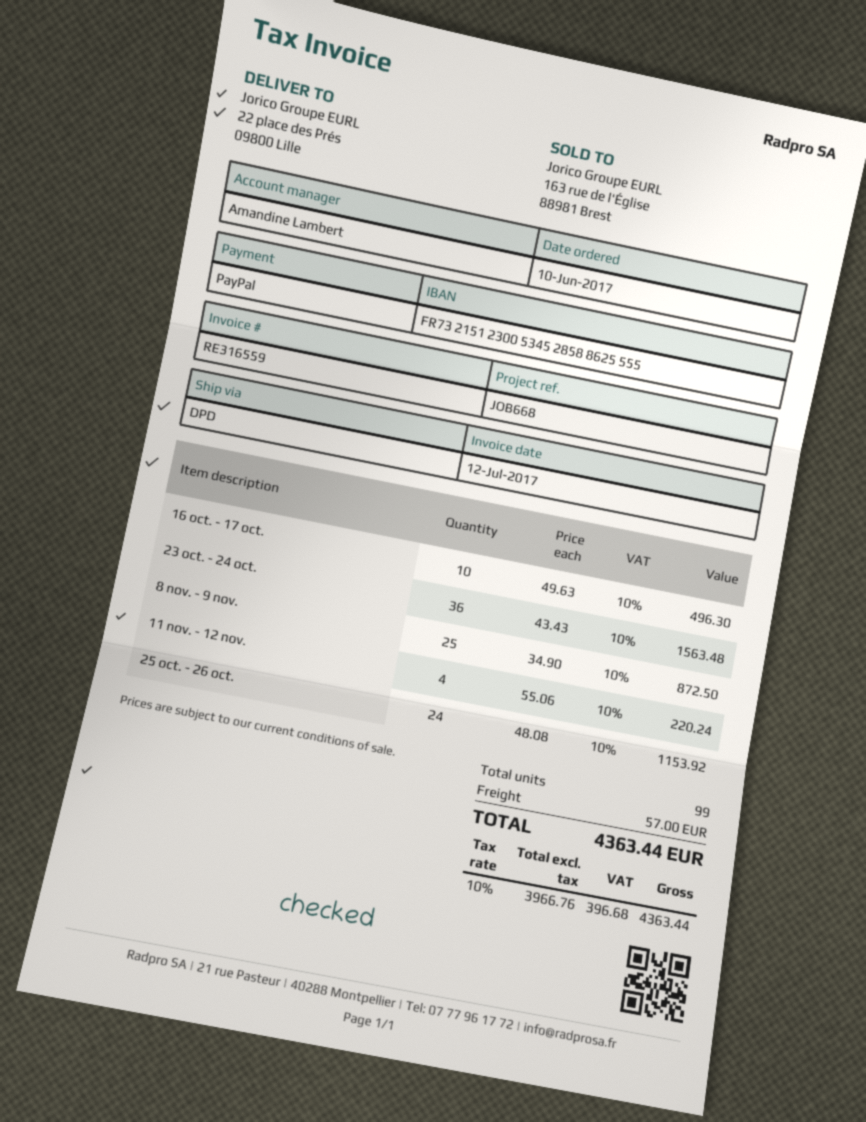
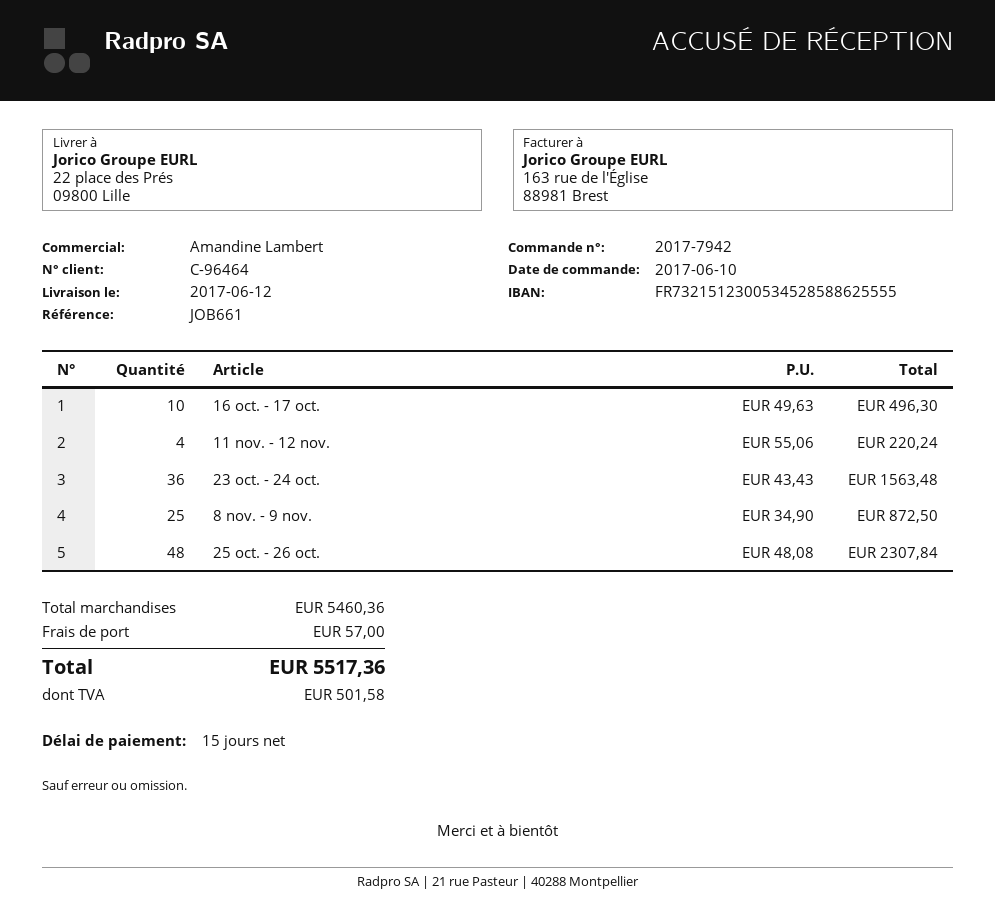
reference: JOB668 -> JOB661
25 oct. - 26 oct.: 24 x 48.08 = 1153.92 -> 48 x 48.08 = 2307.84
tax: 396.68 -> 501.58
total: 4363.44 -> 5517.36

